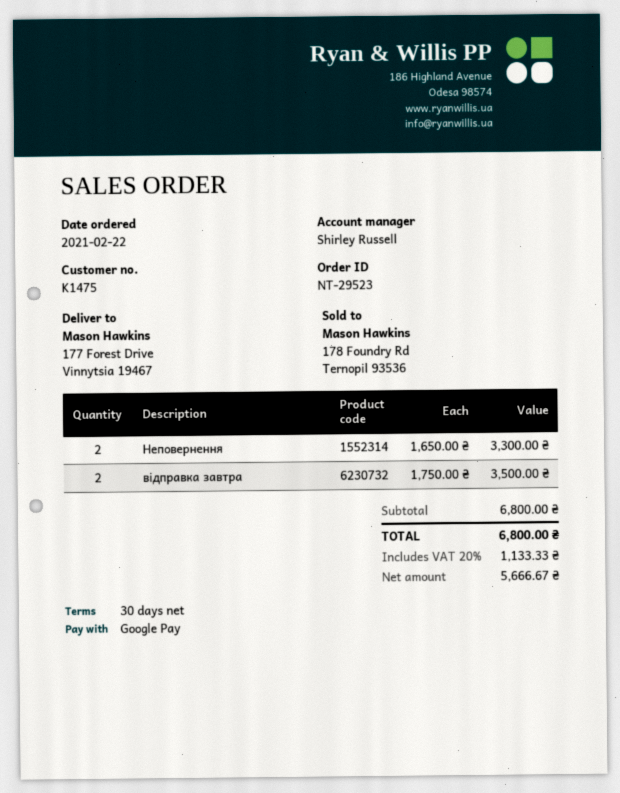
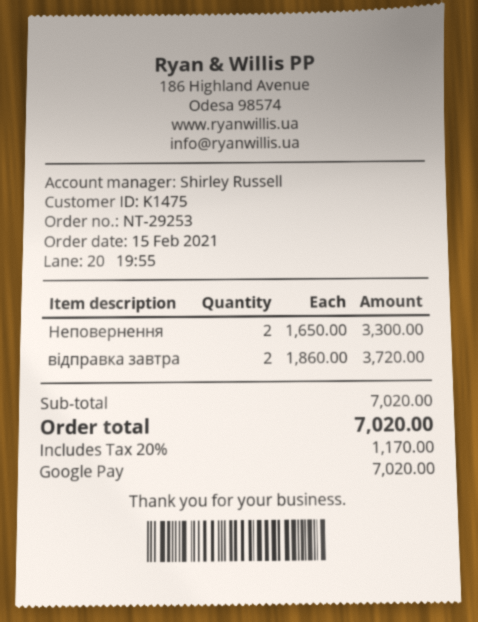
order number: NT-29523 -> NT-29253
order date: 2021-02-22 -> 2021-02-15
відправка завтра: 2 x 1750.00 = 3500.00 -> 2 x 1860.00 = 3720.00
subtotal: 6800.00 -> 7020.00
tax: 20% = 1133.33 -> 20% = 1170.00
total: 6800.00 -> 7020.00

